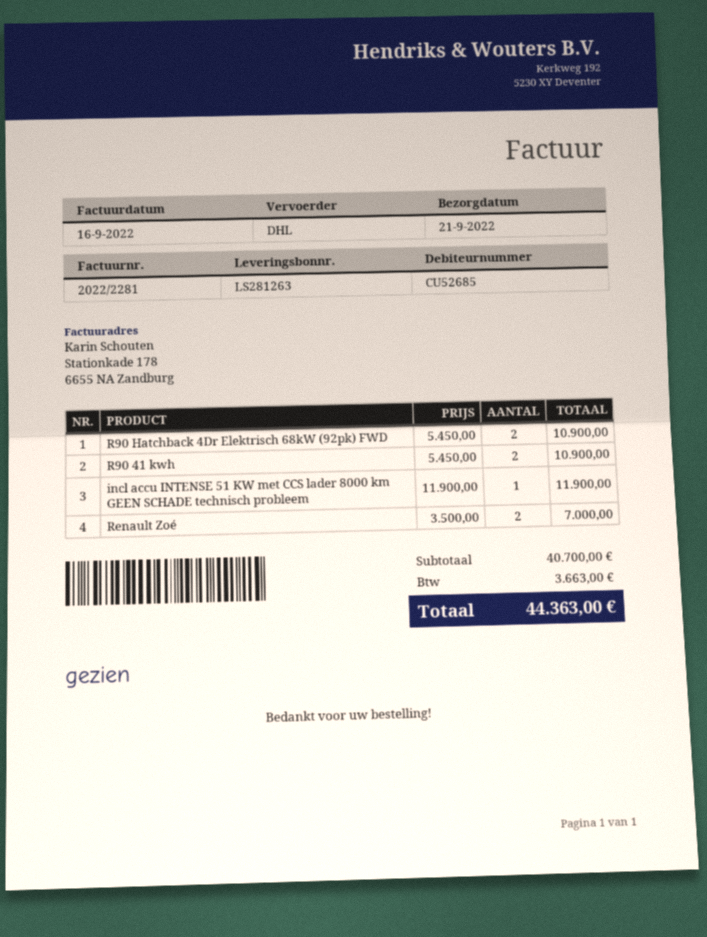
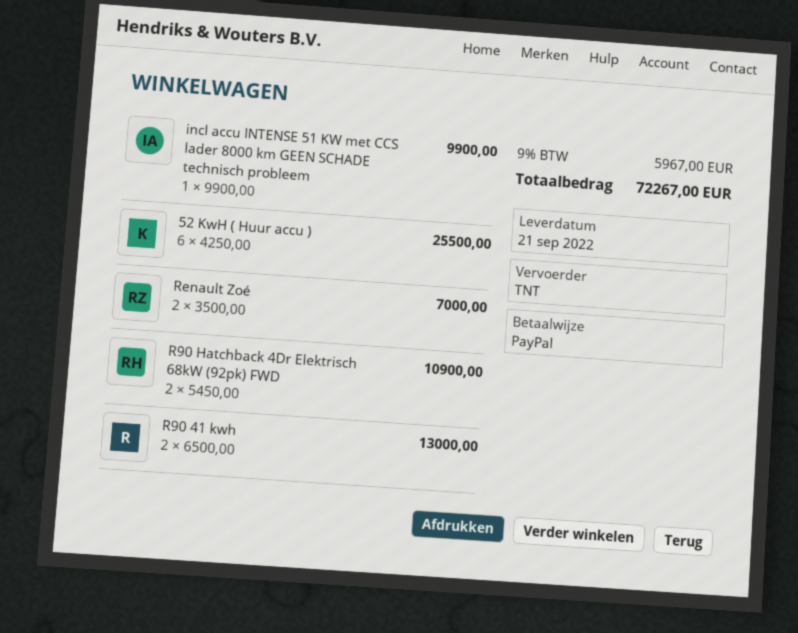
shipping method: DHL -> TNT
R90 41 kwh: 2 x 5450.00 = 10900.00 -> 2 x 6500.00 = 13000.00
incl accu INTENSE 51 KW met CCS lader 8000 km GEEN SCHADE technisch probleem: 1 x 11900.00 = 11900.00 -> 1 x 9900.00 = 9900.00
52 KwH ( Huur accu ): none -> 6 x 4250.00 = 25500.00
tax: 3663.00 -> 5967.00
total: 44363.00 -> 72267.00

